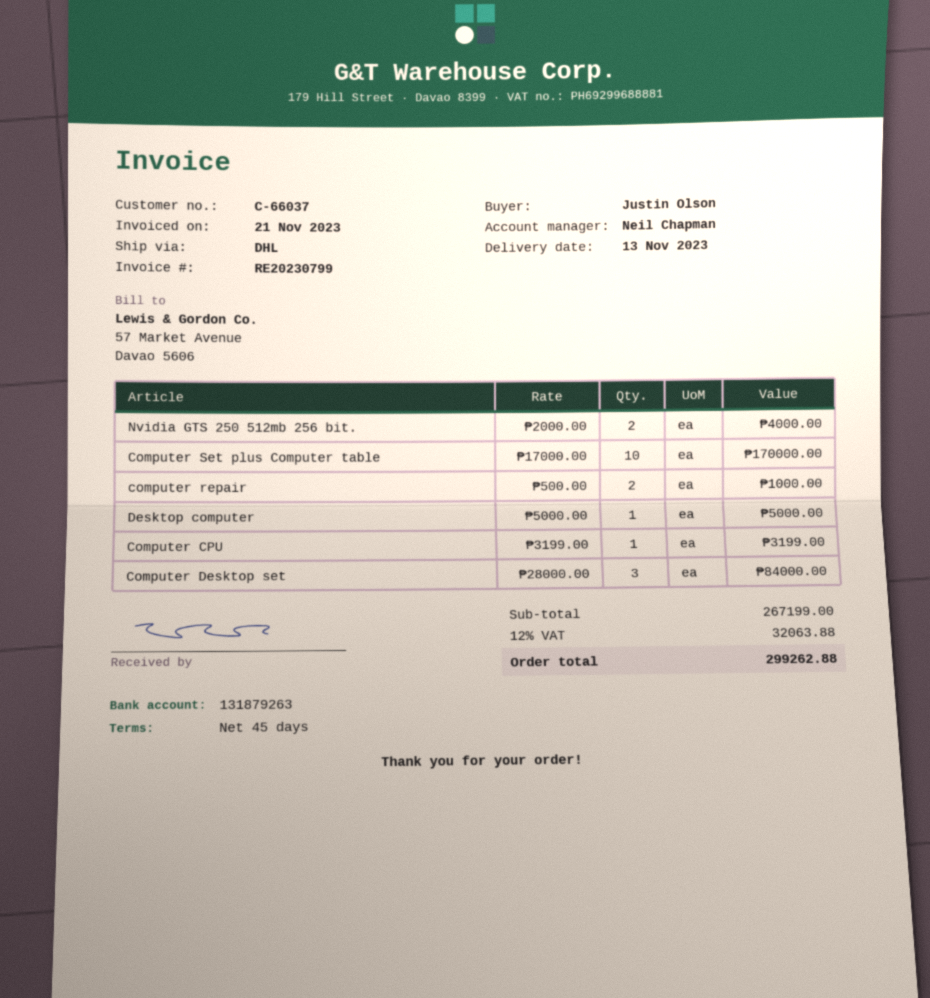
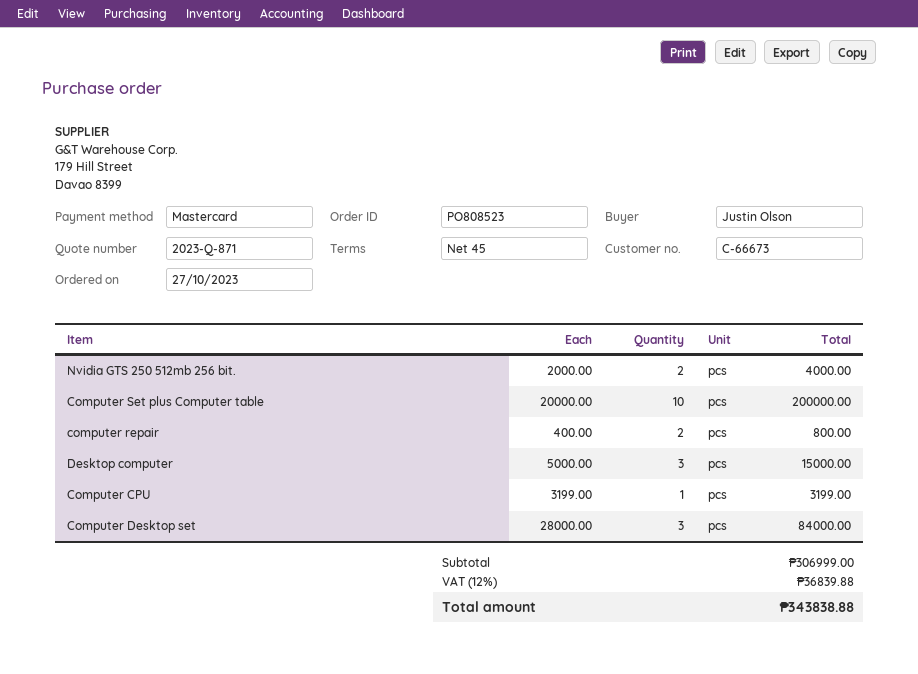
customer number: C-66037 -> C-66673
Computer Set plus Computer table: 10 x 17000.00 = 170000.00 -> 10 x 20000.00 = 200000.00
computer repair: 2 x 500.00 = 1000.00 -> 2 x 400.00 = 800.00
Desktop computer: 1 x 5000.00 = 5000.00 -> 3 x 5000.00 = 15000.00
subtotal: 267199.00 -> 306999.00
tax: 12% = 32063.88 -> 12% = 36839.88
total: 299262.88 -> 343838.88

